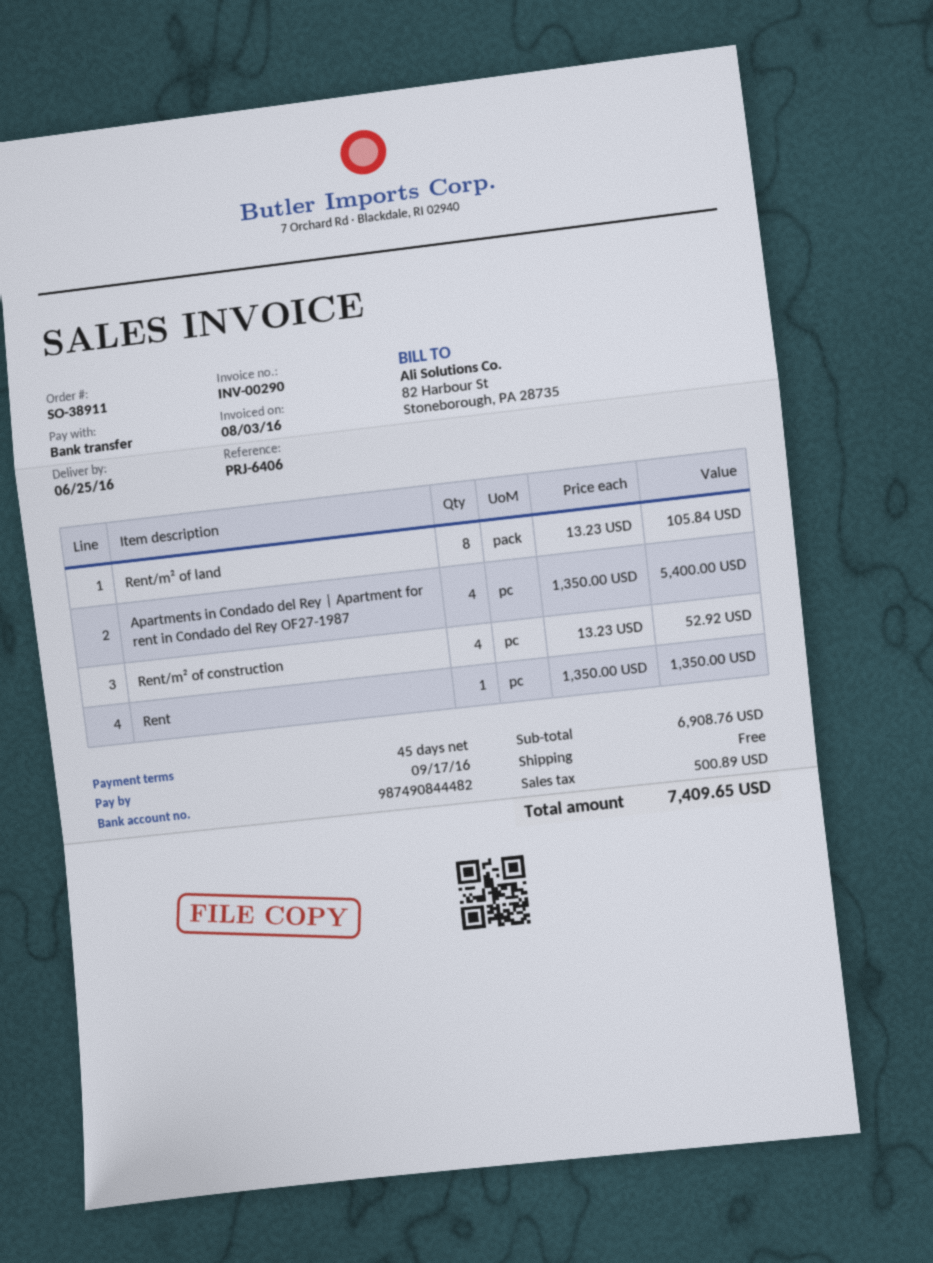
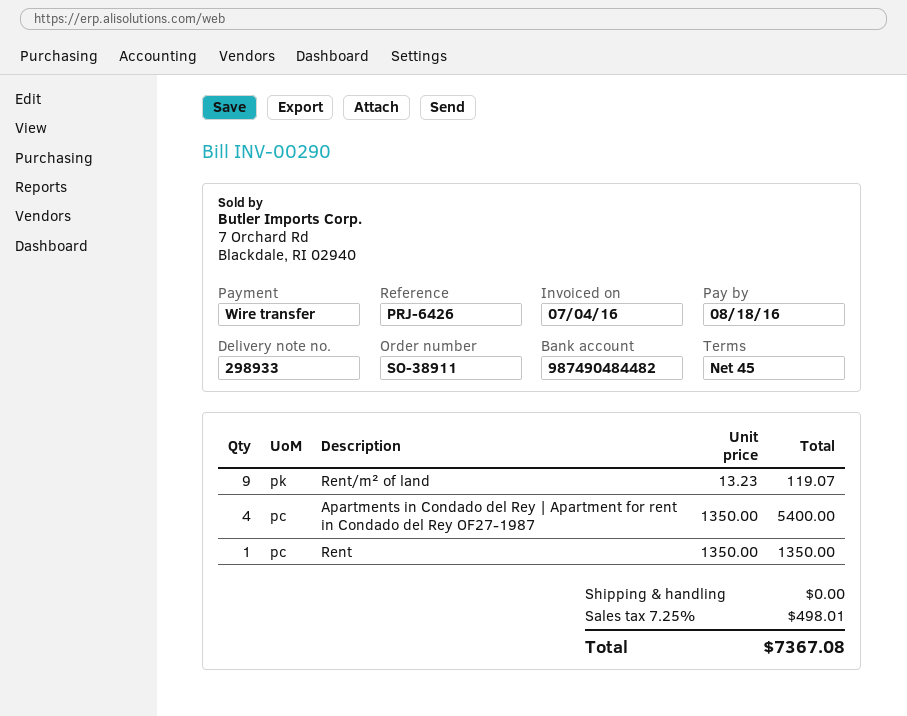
invoice date: 2016-08-03 -> 2016-07-04
due date: 2016-09-17 -> 2016-08-18
reference: PRJ-6406 -> PRJ-6426
bank account: 987490844482 -> 987490484482
Rent/m² of land: 8 x 13.23 = 105.84 -> 9 x 13.23 = 119.07
Rent/m² of construction: 4 x 13.23 = 52.92 -> none
tax: 500.89 -> 498.01
total: 7409.65 -> 7367.08

